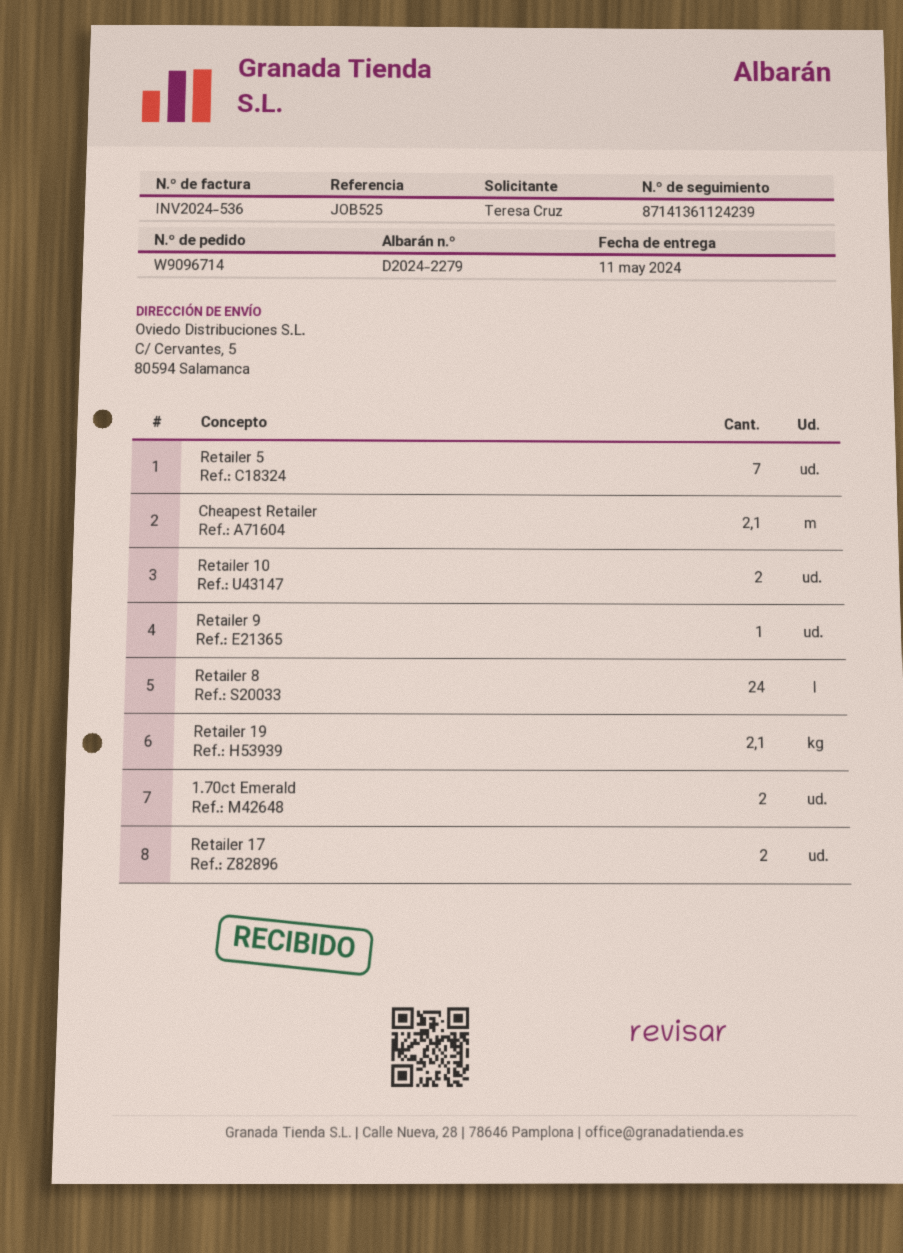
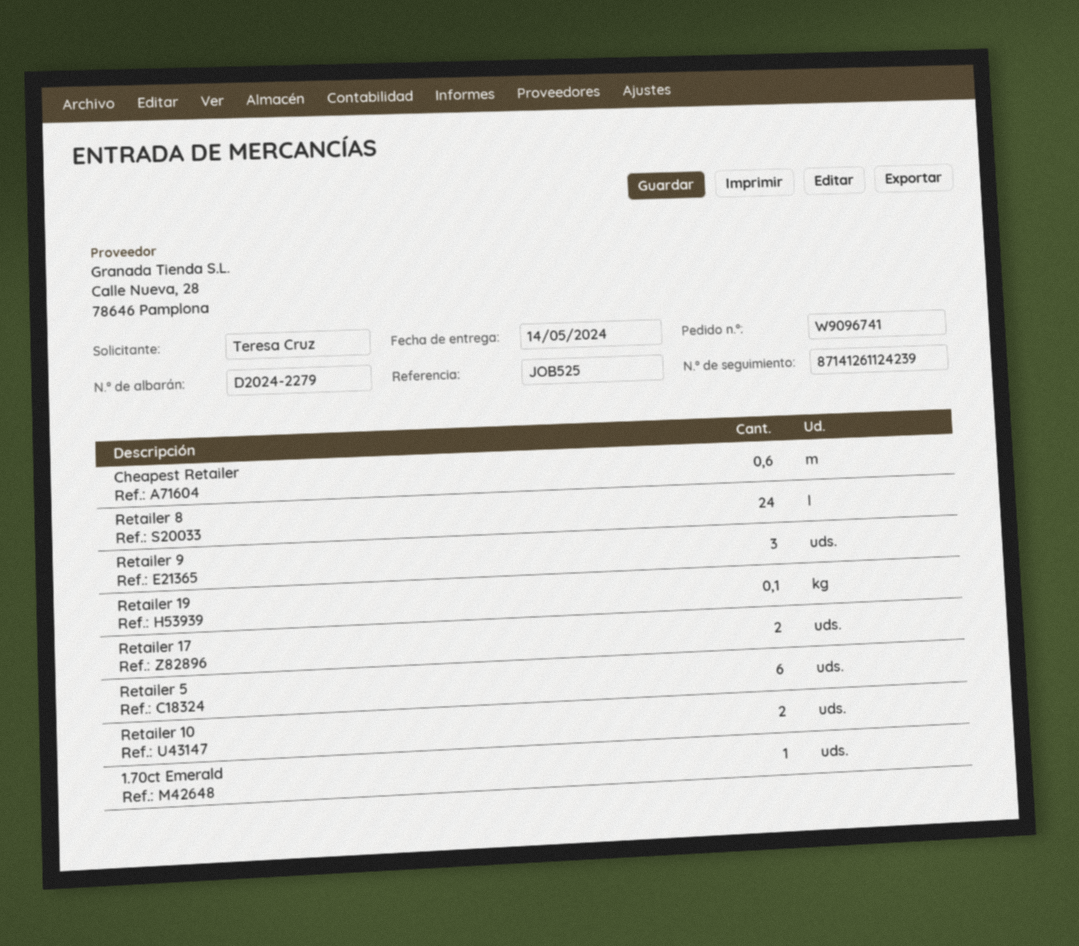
order number: W9096714 -> W9096741
delivery date: 2024-05-11 -> 2024-05-14
tracking number: 87141361124239 -> 87141261124239
Retailer 5: 7 -> 6
Cheapest Retailer: 2.1 -> 0.6
Retailer 9: 1 -> 3
Retailer 19: 2.1 -> 0.1
1.70ct Emerald: 2 -> 1

